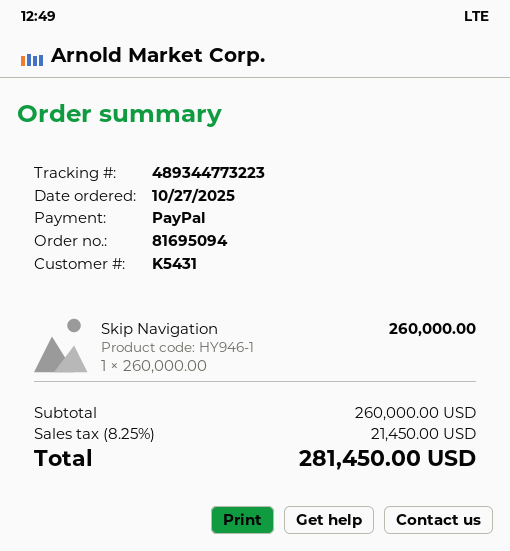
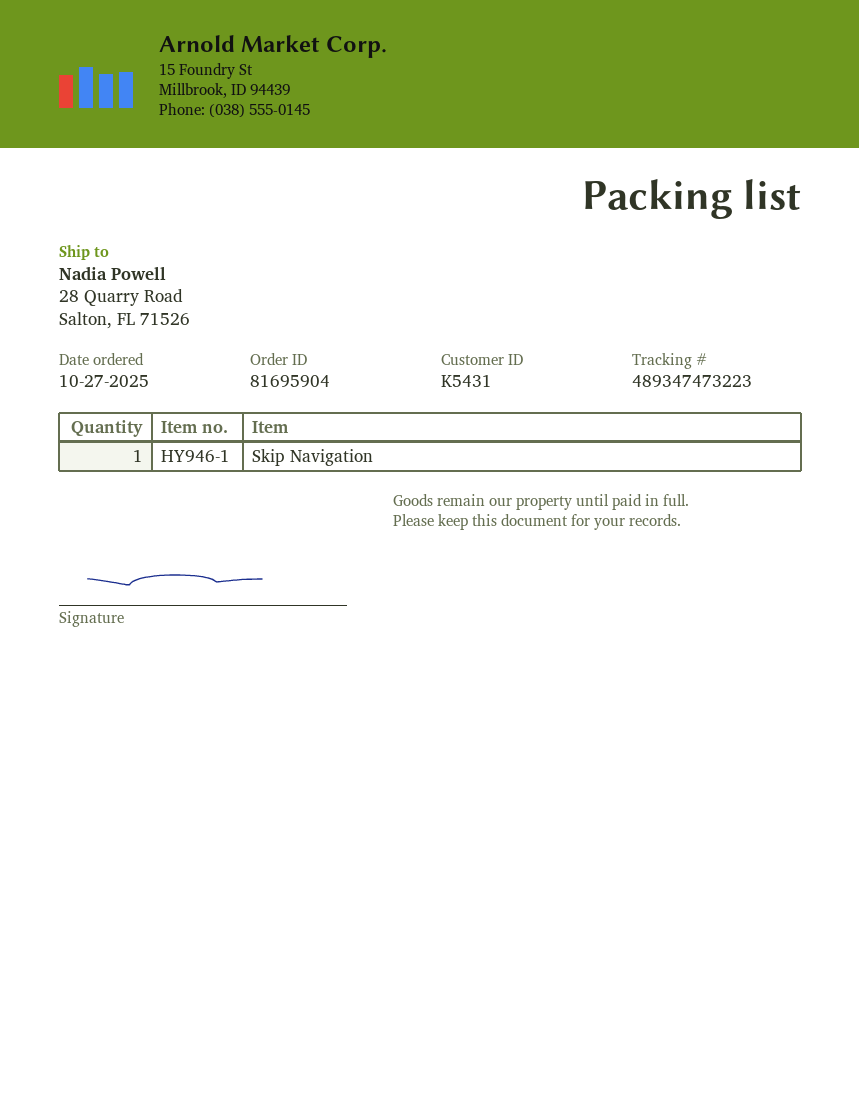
order number: 81695094 -> 81695904
tracking number: 489344773223 -> 489347473223

